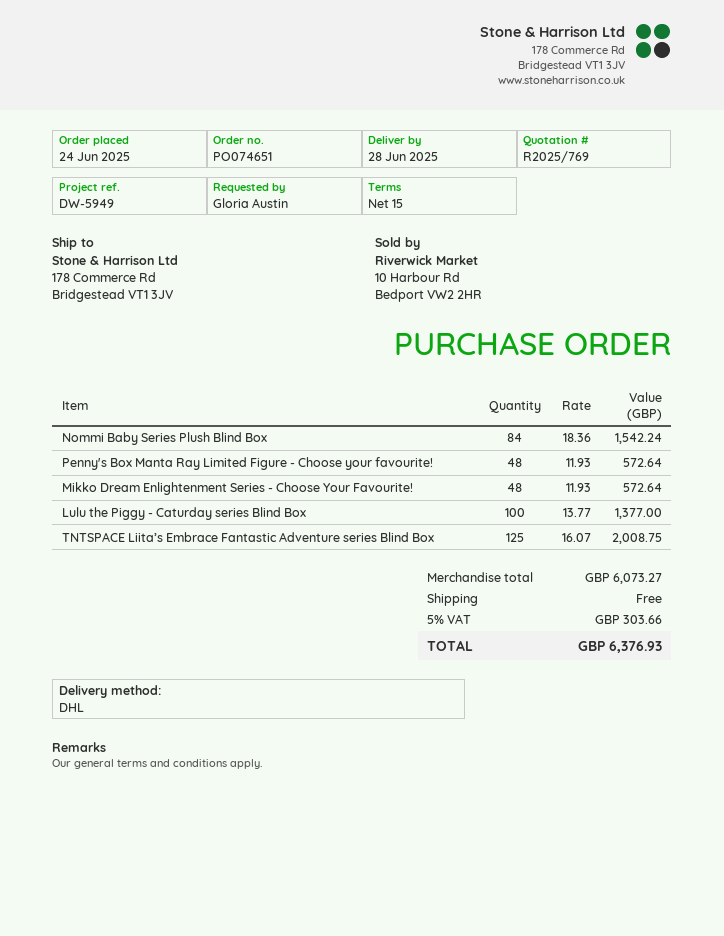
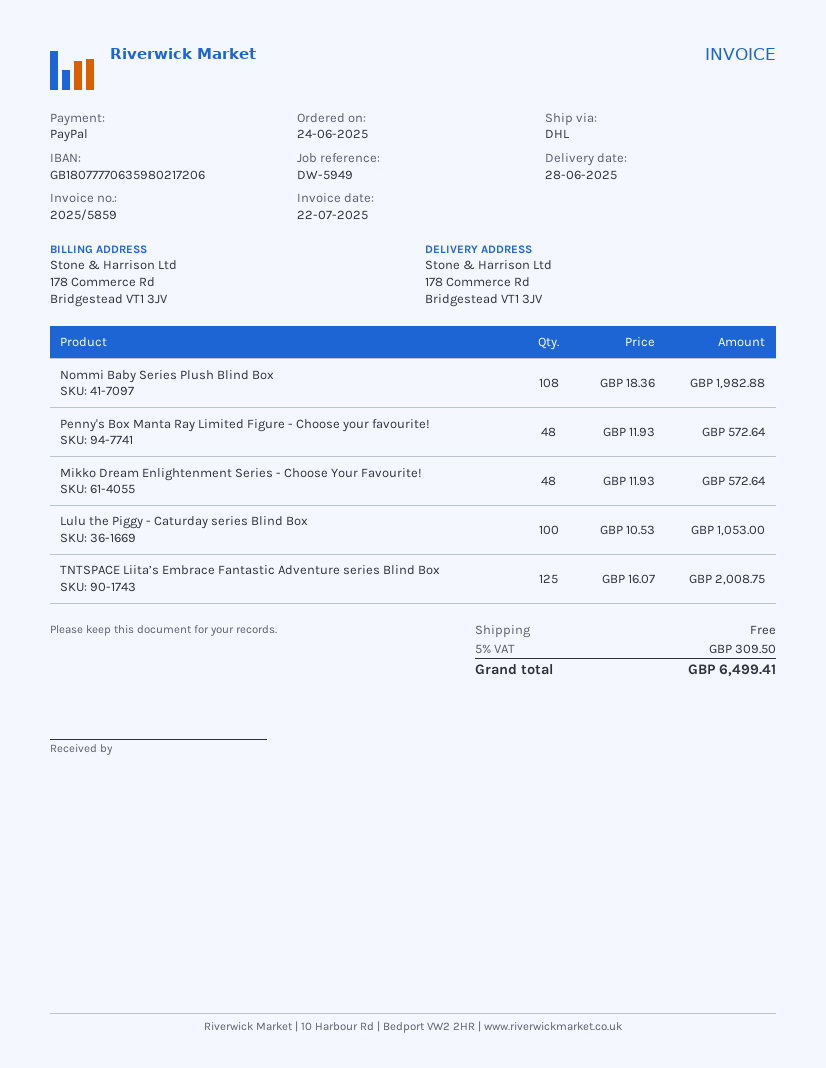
Nommi Baby Series Plush Blind Box: 84 x 18.36 = 1542.24 -> 108 x 18.36 = 1982.88
Lulu the Piggy - Caturday series Blind Box: 100 x 13.77 = 1377.00 -> 100 x 10.53 = 1053.00
tax: 5% = 303.66 -> 5% = 309.50
total: 6376.93 -> 6499.41

